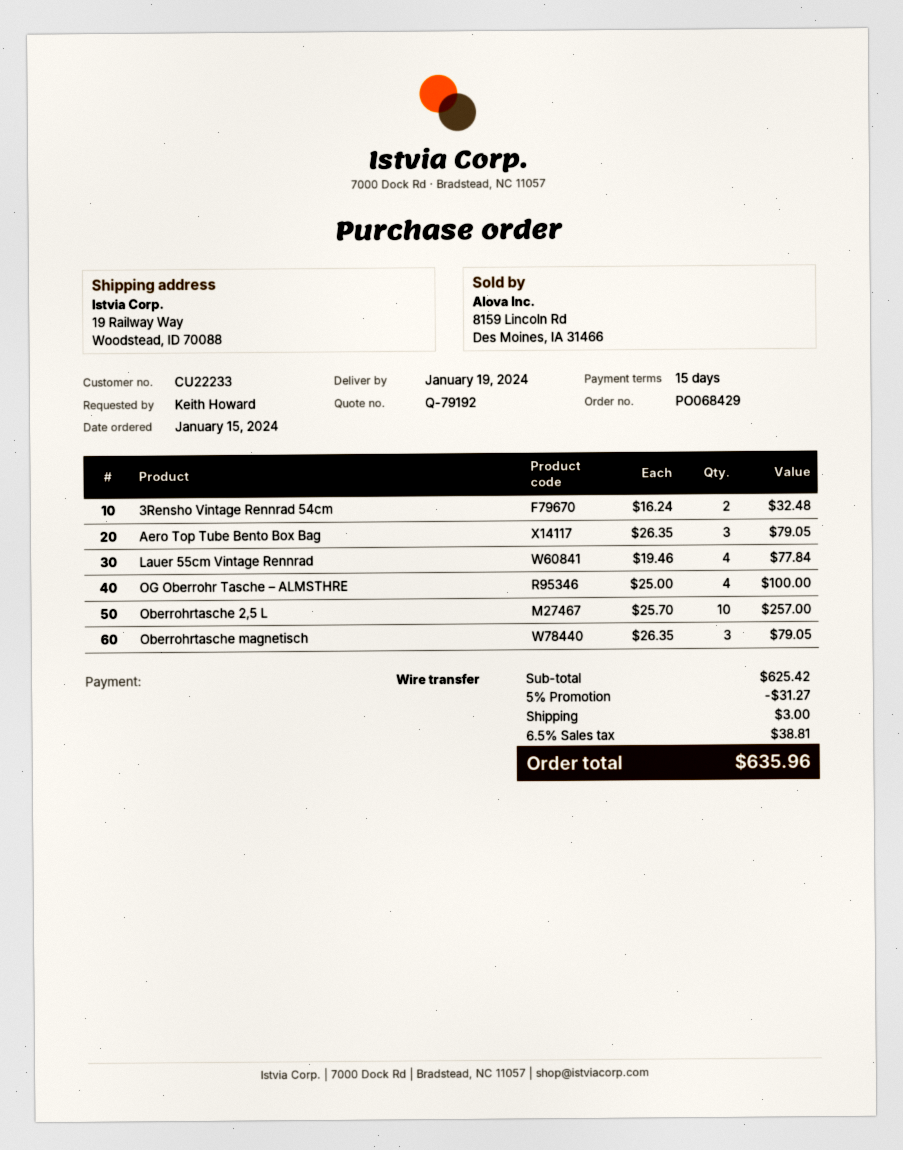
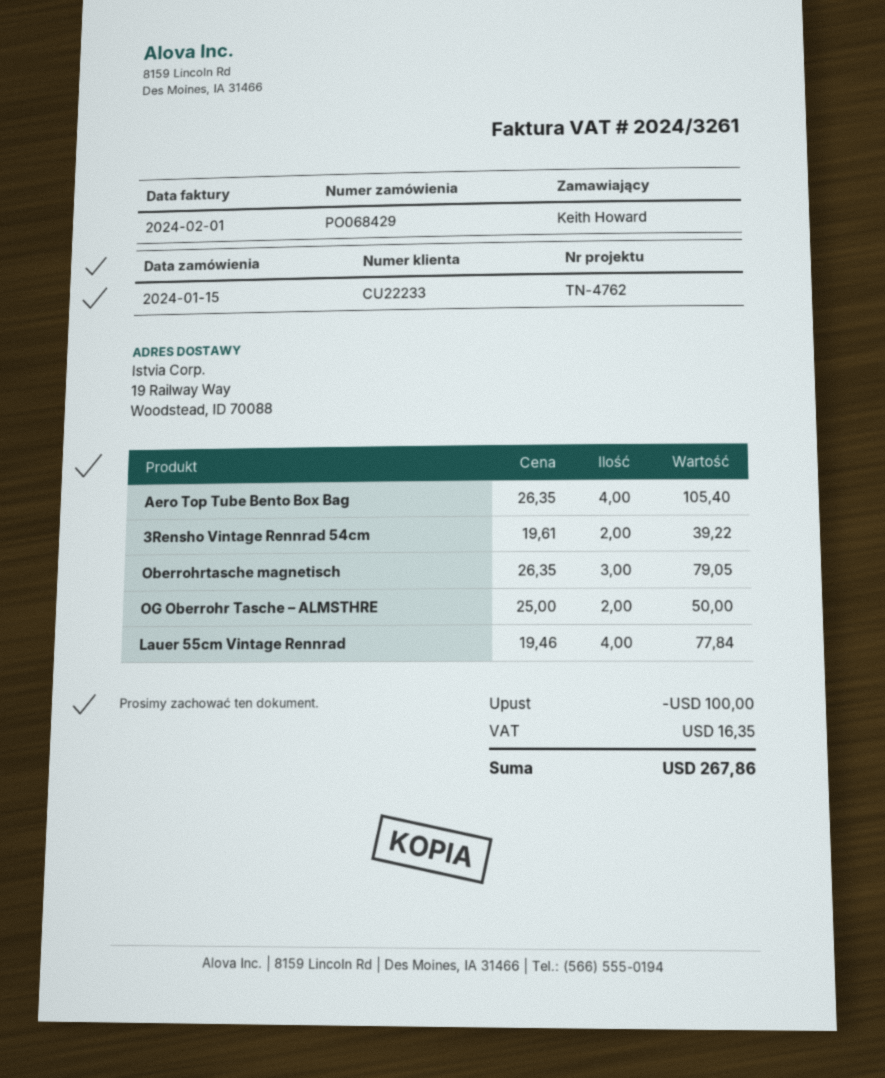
3Rensho Vintage Rennrad 54cm: 2 x 16.24 = 32.48 -> 2 x 19.61 = 39.22
Aero Top Tube Bento Box Bag: 3 x 26.35 = 79.05 -> 4 x 26.35 = 105.40
OG Oberrohr Tasche – ALMSTHRE: 4 x 25.00 = 100.00 -> 2 x 25.00 = 50.00
Oberrohrtasche 2,5 L: 10 x 25.70 = 257.00 -> none
discount: 31.27 -> 100.00
shipping: 3.00 -> none
tax: 38.81 -> 16.35
total: 635.96 -> 267.86

